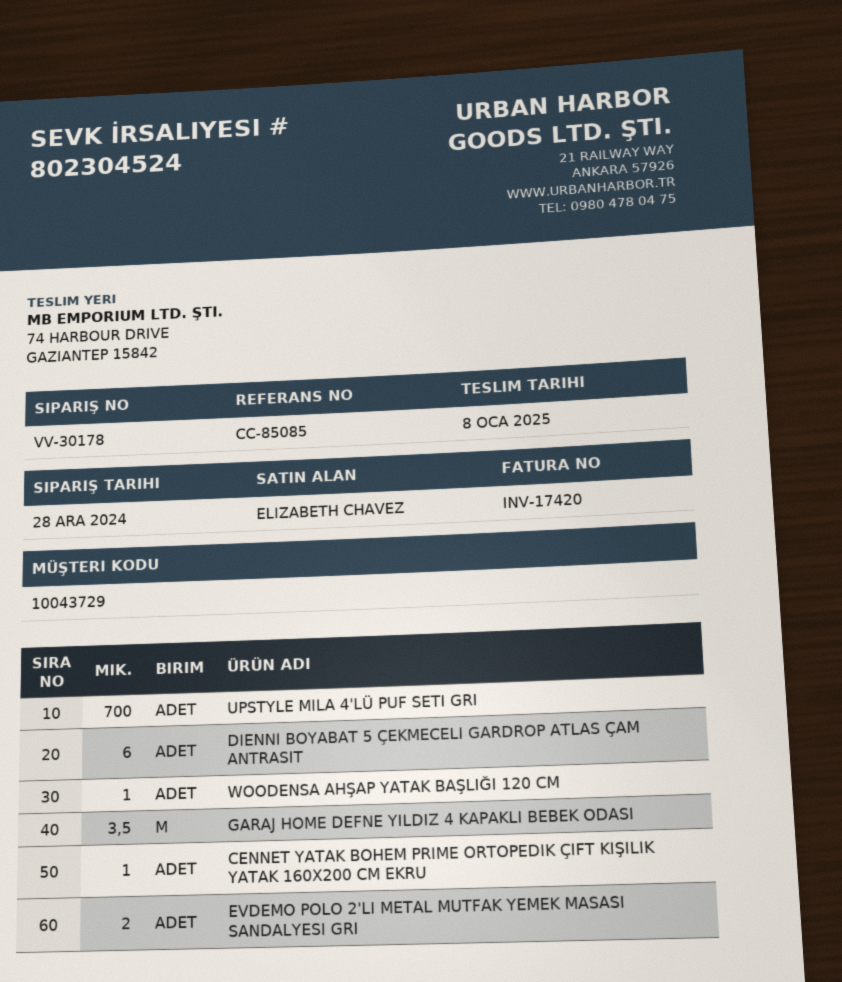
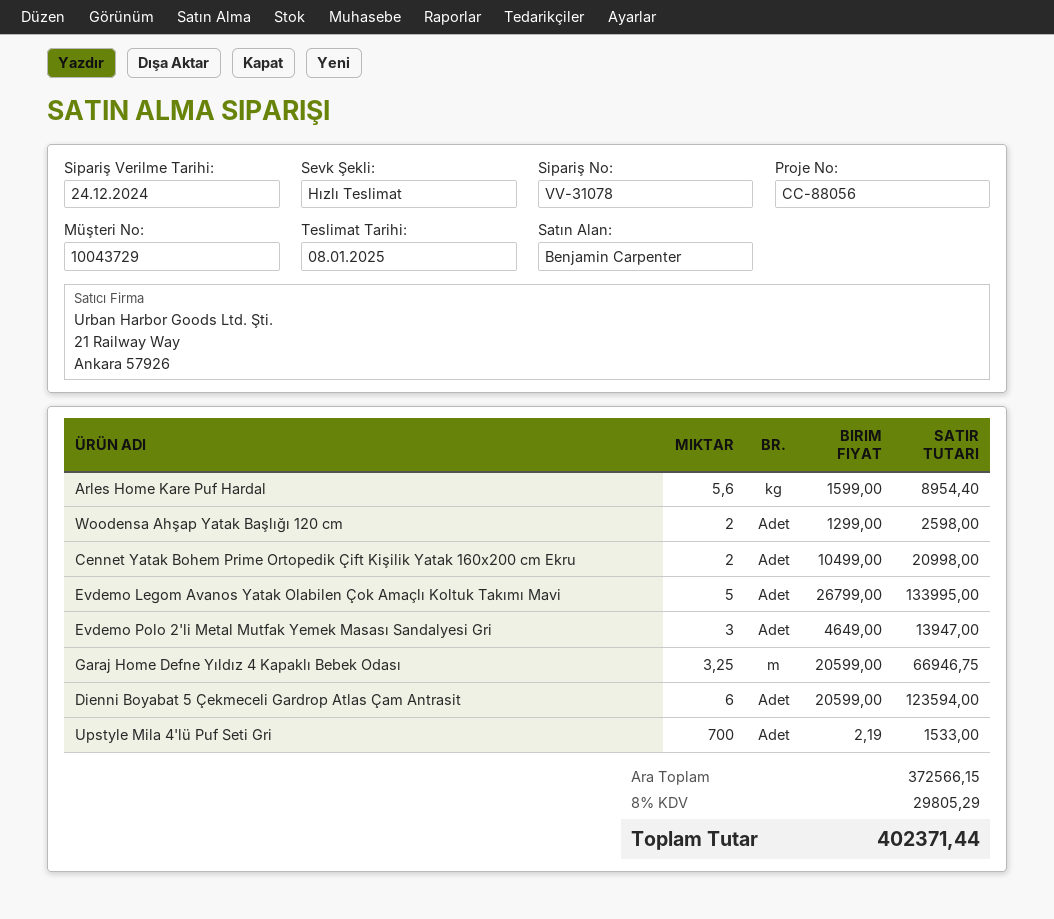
order number: VV-30178 -> VV-31078
order date: 2024-12-28 -> 2024-12-24
reference: CC-85085 -> CC-88056
ordered by: ELIZABETH CHAVEZ -> Benjamin Carpenter
WOODENSA AHŞAP YATAK BAŞLIĞI 120 CM: 1 -> 2
GARAJ HOME DEFNE YILDIZ 4 KAPAKLI BEBEK ODASI: 3.5 -> 3.25
CENNET YATAK BOHEM PRIME ORTOPEDIK ÇIFT KIŞILIK YATAK 160X200 CM EKRU: 1 -> 2
EVDEMO POLO 2'LI METAL MUTFAK YEMEK MASASI SANDALYESI GRI: 2 -> 3
Arles Home Kare Puf Hardal: none -> 5.6
Evdemo Legom Avanos Yatak Olabilen Çok Amaçlı Koltuk Takımı Mavi: none -> 5

